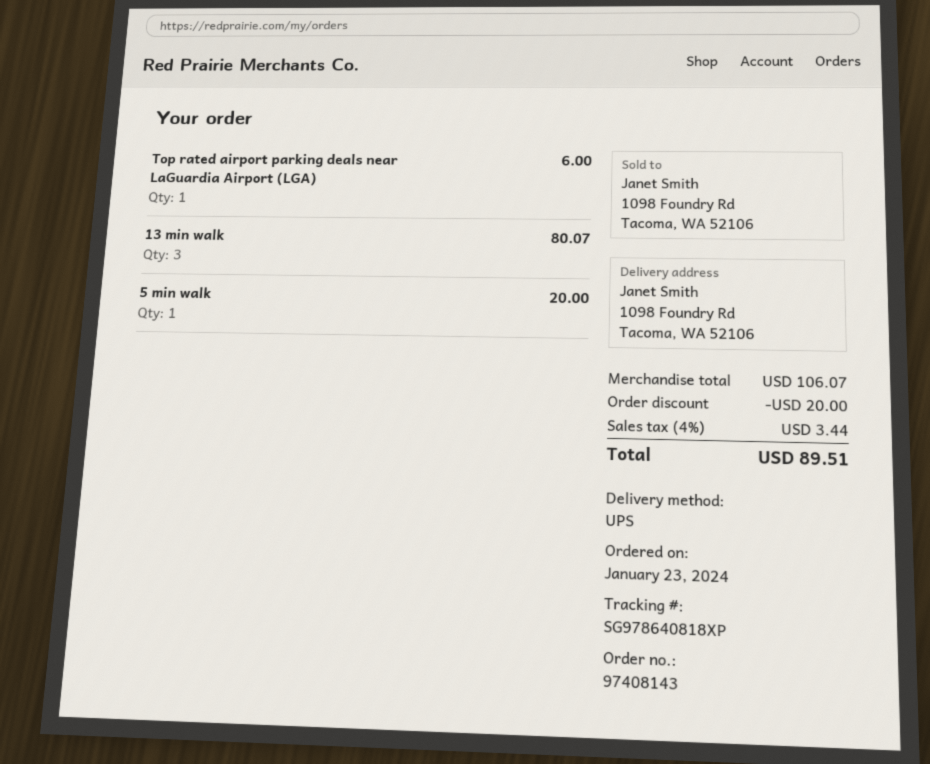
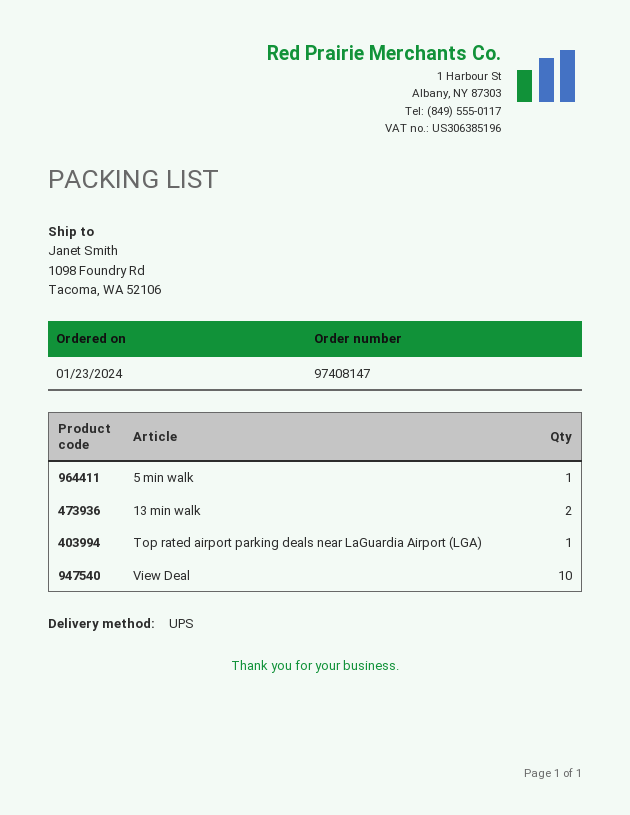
order number: 97408143 -> 97408147
13 min walk: 3 -> 2
View Deal: none -> 10

